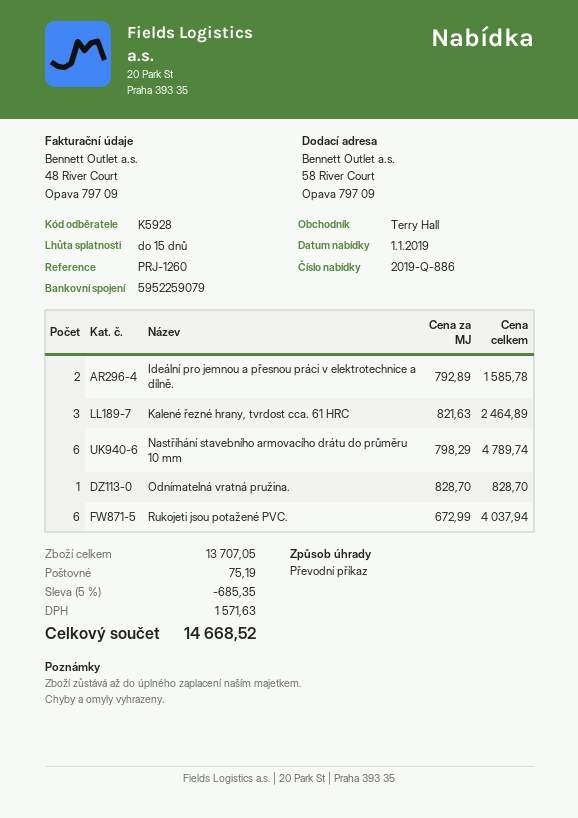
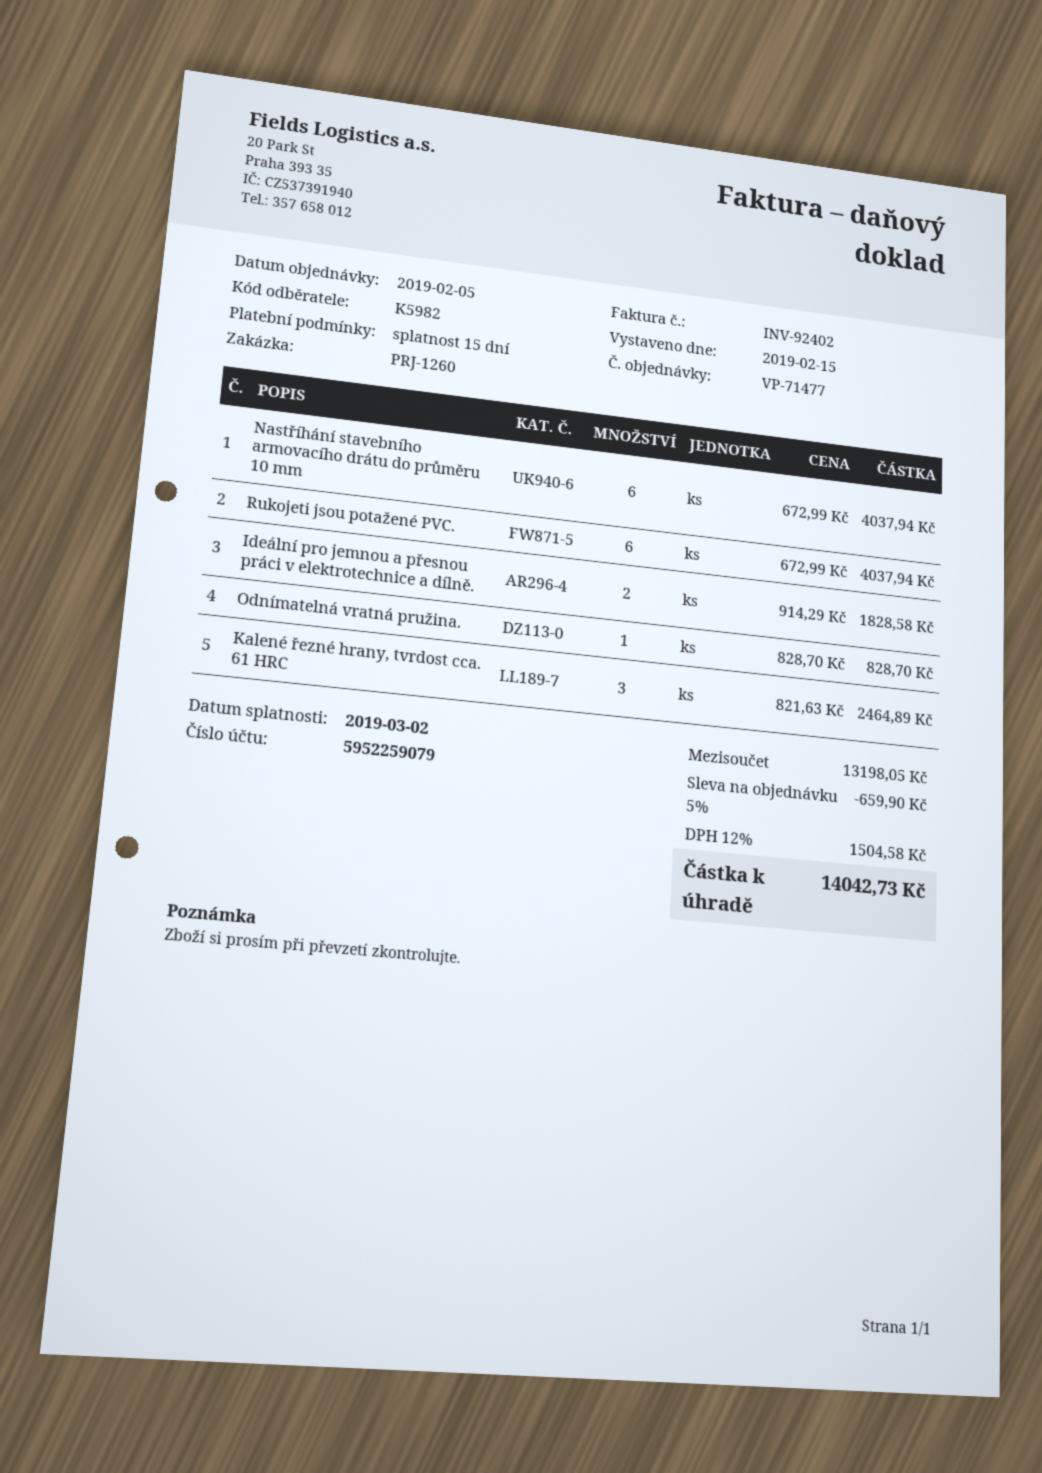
customer number: K5928 -> K5982
Ideální pro jemnou a přesnou práci v elektrotechnice a dílně.: 2 x 792.89 = 1585.78 -> 2 x 914.29 = 1828.58
Nastříhání stavebního armovacího drátu do průměru 10 mm: 6 x 798.29 = 4789.74 -> 6 x 672.99 = 4037.94
subtotal: 13707.05 -> 13198.05
discount: 5% = 685.35 -> 5% = 659.90
shipping: 75.19 -> none
tax: 1571.63 -> 1504.58
total: 14668.52 -> 14042.73

